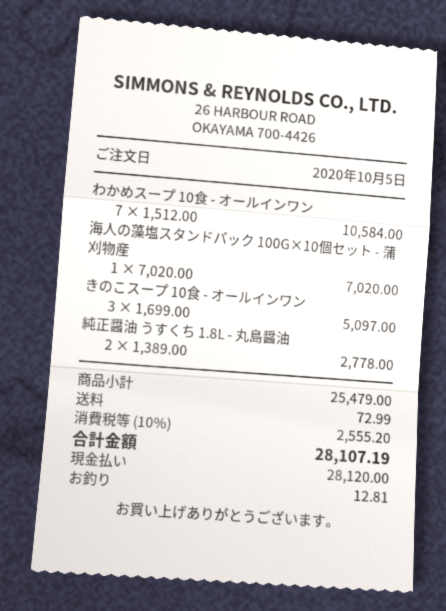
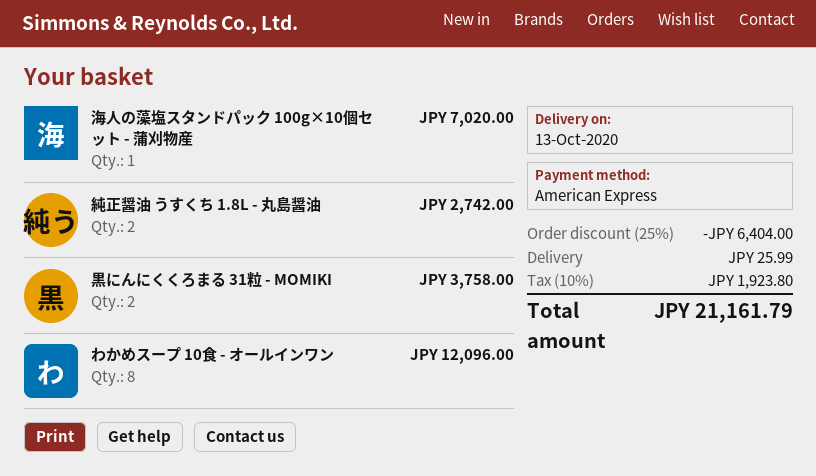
payment method: cash -> American Express
わかめスープ 10食 - オールインワン: 7 for 10584.00 -> 8 for 12096.00
きのこスープ 10食 - オールインワン: 3 for 5097.00 -> none
純正醤油 うすくち 1.8L - 丸島醤油: 2 for 2778.00 -> 2 for 2742.00
黒にんにくくろまる 31粒 - MOMIKI: none -> 2 for 3758.00
discount: none -> 25% = 6404.00
shipping: 72.99 -> 25.99
tax: 10% = 2555.20 -> 10% = 1923.80
total: 28107.19 -> 21161.79

